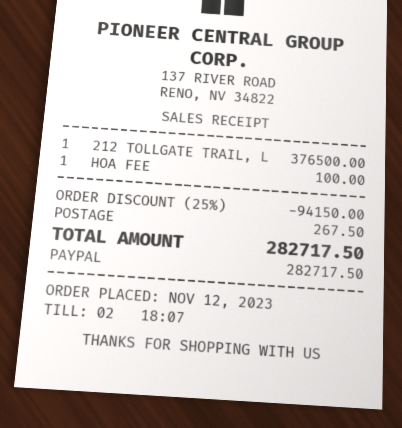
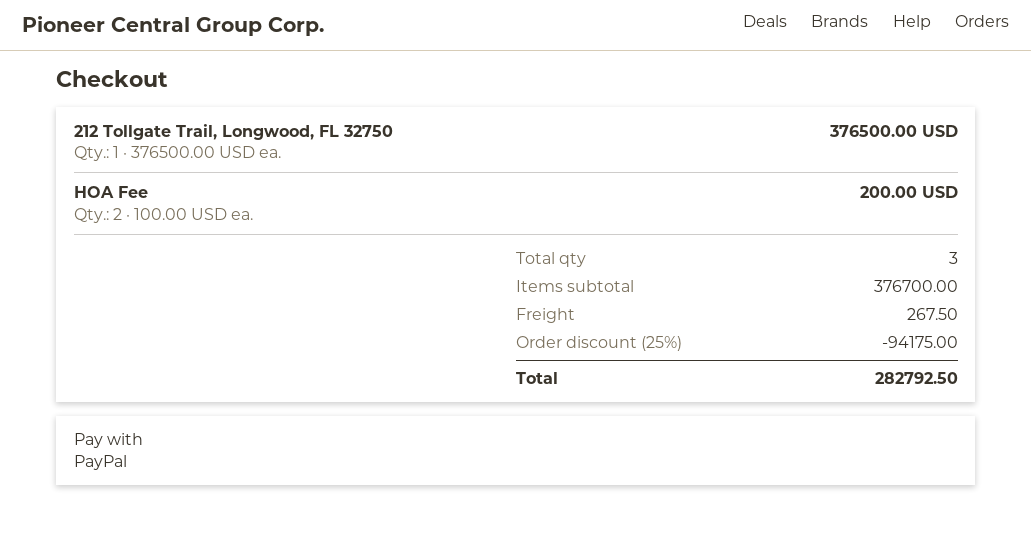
HOA FEE: 1 x 100.00 = 100.00 -> 2 x 100.00 = 200.00
discount: 25% = 94150.00 -> 25% = 94175.00
total: 282717.50 -> 282792.50

